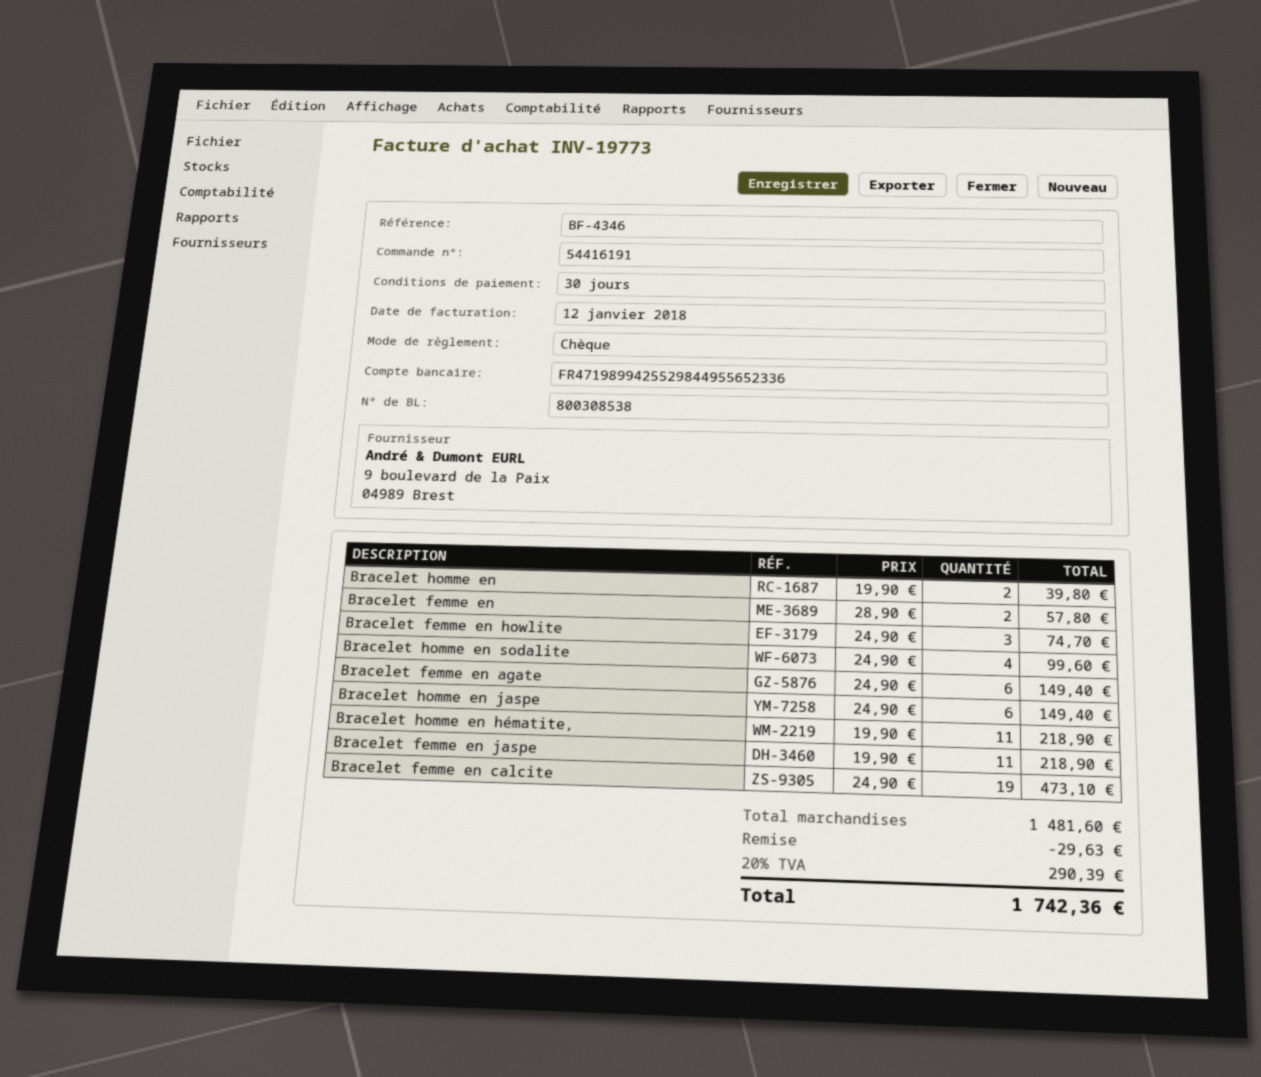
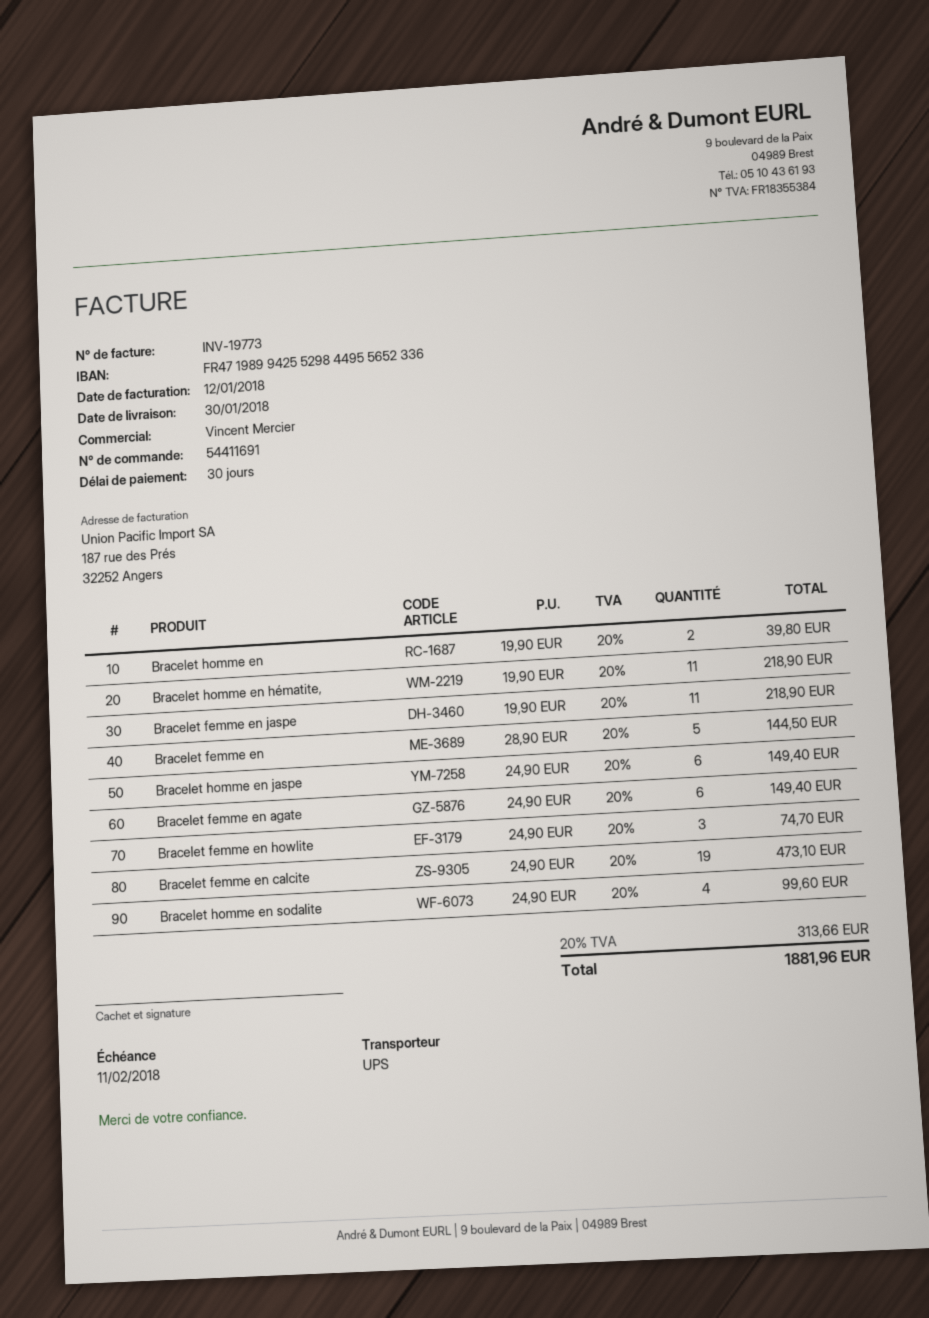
order number: 54416191 -> 54411691
Bracelet femme en: 2 x 28.90 = 57.80 -> 5 x 28.90 = 144.50
discount: 29.63 -> none
tax: 20% = 290.39 -> 20% = 313.66
total: 1742.36 -> 1881.96

